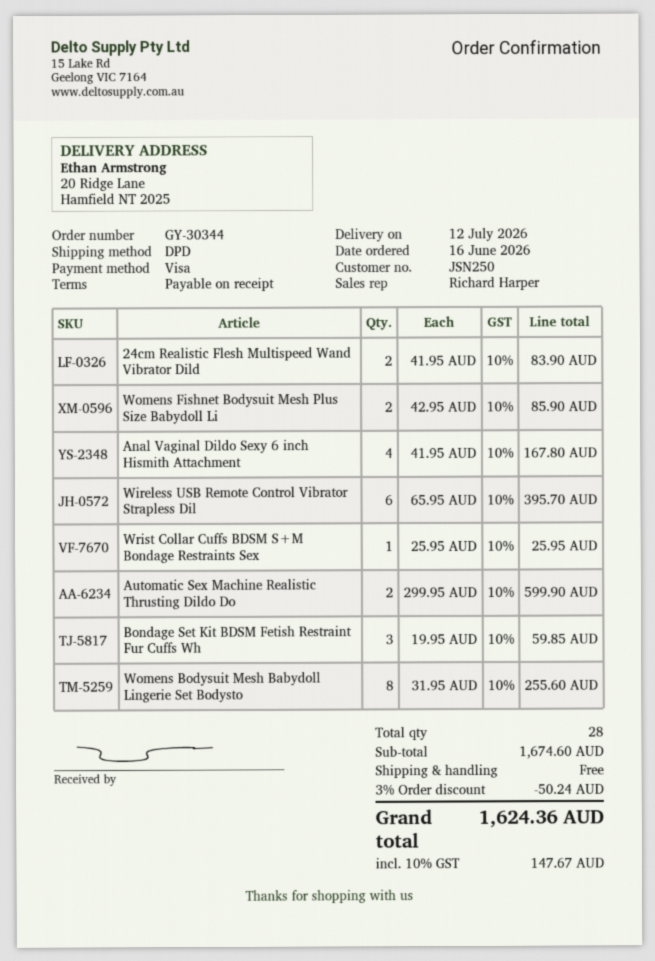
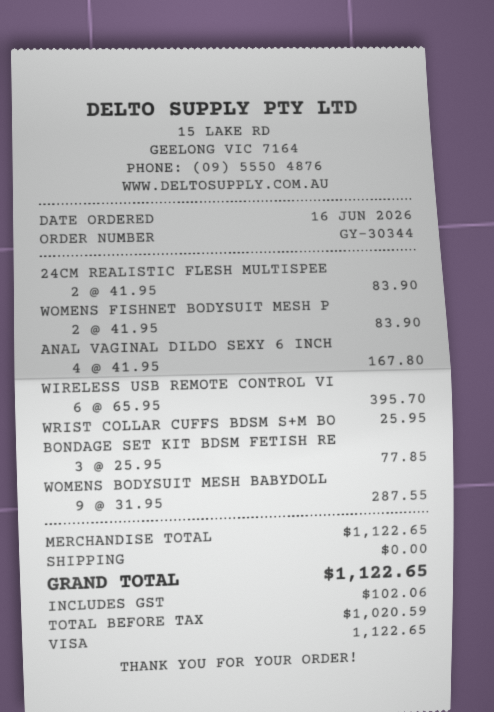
Womens Fishnet Bodysuit Mesh Plus Size Babydoll Li: 2 x 42.95 = 85.90 -> 2 x 41.95 = 83.90
Automatic Sex Machine Realistic Thrusting Dildo Do: 2 x 299.95 = 599.90 -> none
Bondage Set Kit BDSM Fetish Restraint Fur Cuffs Wh: 3 x 19.95 = 59.85 -> 3 x 25.95 = 77.85
Womens Bodysuit Mesh Babydoll Lingerie Set Bodysto: 8 x 31.95 = 255.60 -> 9 x 31.95 = 287.55
subtotal: 1674.60 -> 1122.65
discount: 3% = 50.24 -> none
tax: 147.67 -> 102.06
total: 1624.36 -> 1122.65

